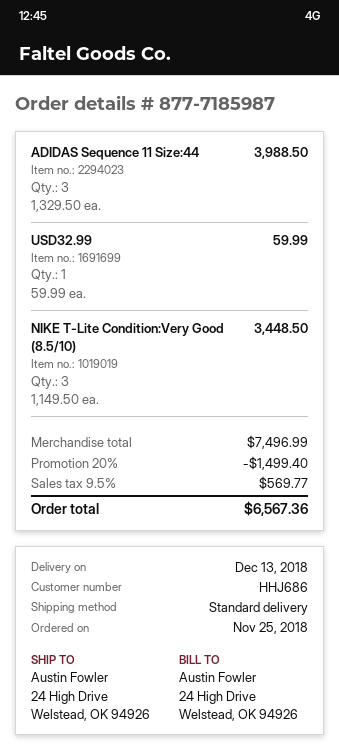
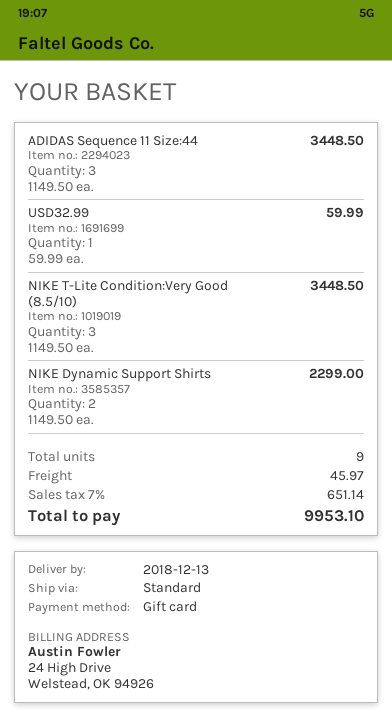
ADIDAS Sequence 11 Size:44: 3 x 1329.50 = 3988.50 -> 3 x 1149.50 = 3448.50
NIKE Dynamic Support Shirts: none -> 2 x 1149.50 = 2299.00
discount: 20% = 1499.40 -> none
shipping: none -> 45.97
tax: 9.5% = 569.77 -> 7% = 651.14
total: 6567.36 -> 9953.10

